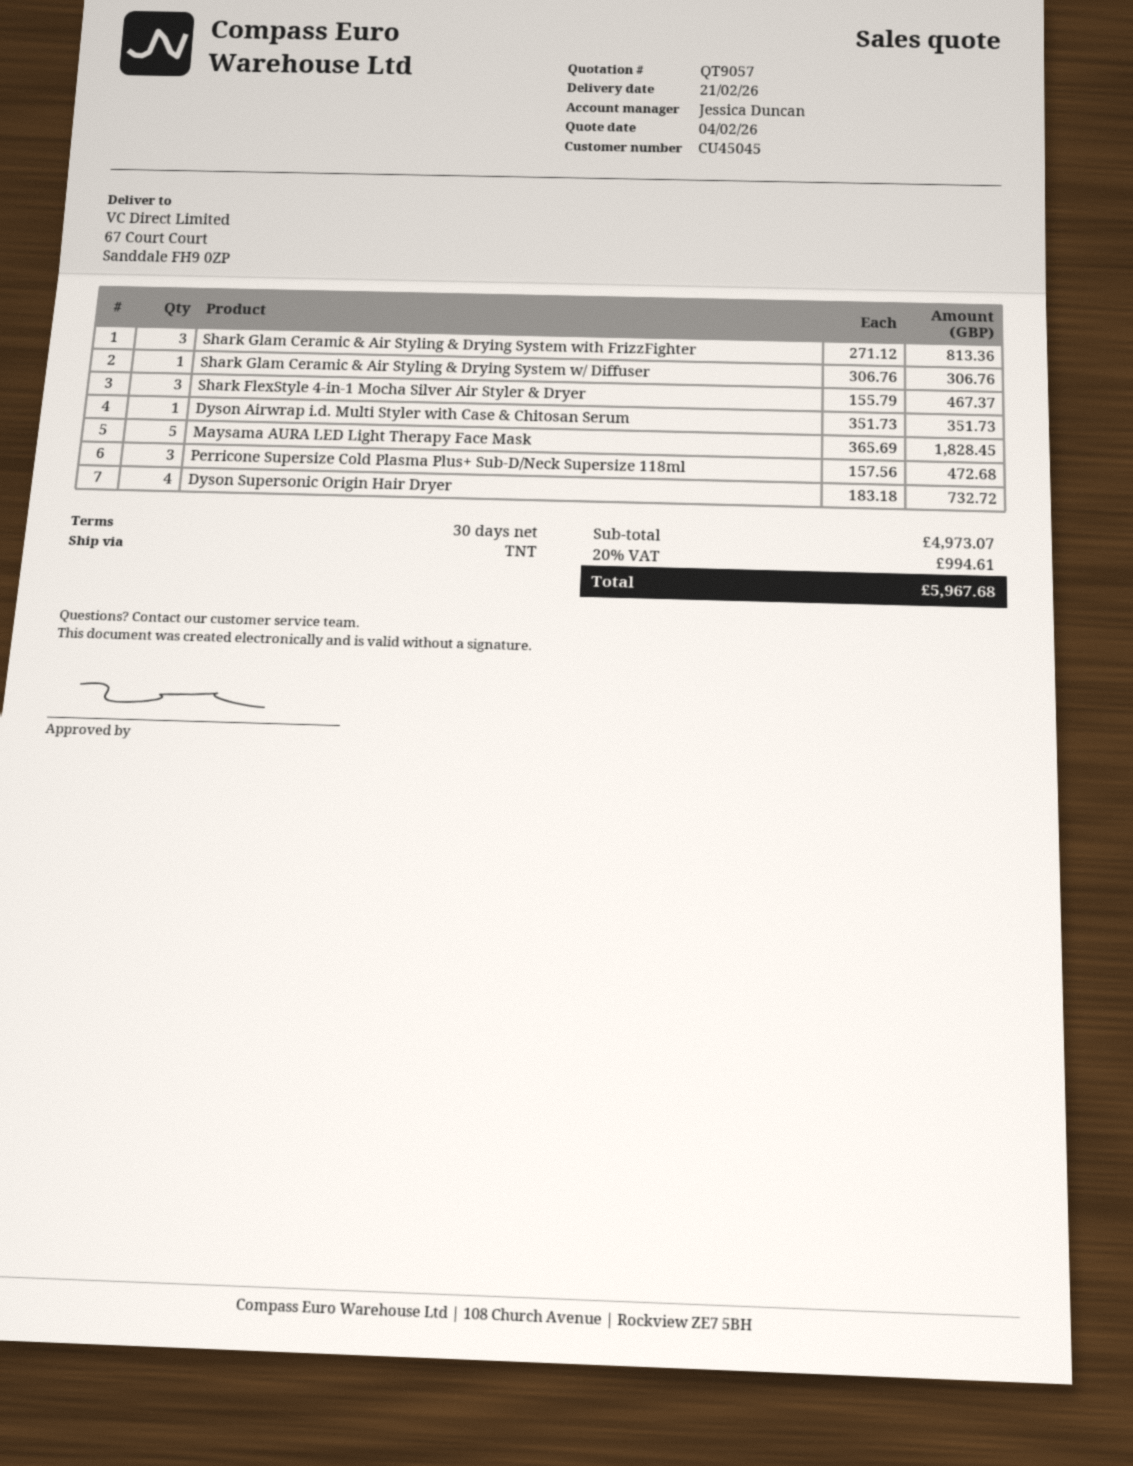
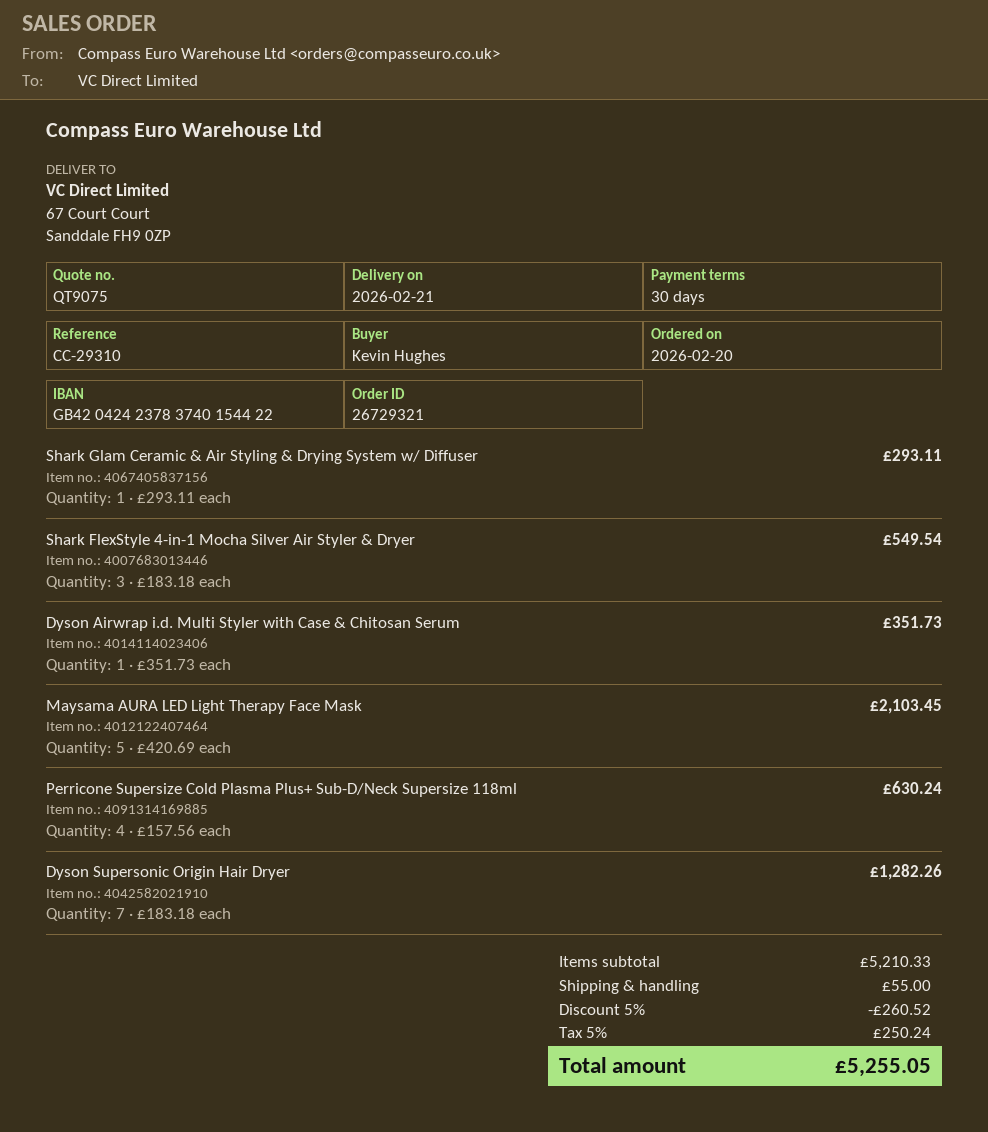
quote number: QT9057 -> QT9075
Shark Glam Ceramic & Air Styling & Drying System with FrizzFighter: 3 x 271.12 = 813.36 -> none
Shark Glam Ceramic & Air Styling & Drying System w/ Diffuser: 1 x 306.76 = 306.76 -> 1 x 293.11 = 293.11
Shark FlexStyle 4-in-1 Mocha Silver Air Styler & Dryer: 3 x 155.79 = 467.37 -> 3 x 183.18 = 549.54
Maysama AURA LED Light Therapy Face Mask: 5 x 365.69 = 1828.45 -> 5 x 420.69 = 2103.45
Perricone Supersize Cold Plasma Plus+ Sub-D/Neck Supersize 118ml: 3 x 157.56 = 472.68 -> 4 x 157.56 = 630.24
Dyson Supersonic Origin Hair Dryer: 4 x 183.18 = 732.72 -> 7 x 183.18 = 1282.26
subtotal: 4973.07 -> 5210.33
discount: none -> 5% = 260.52
shipping: none -> 55.00
tax: 20% = 994.61 -> 5% = 250.24
total: 5967.68 -> 5255.05

